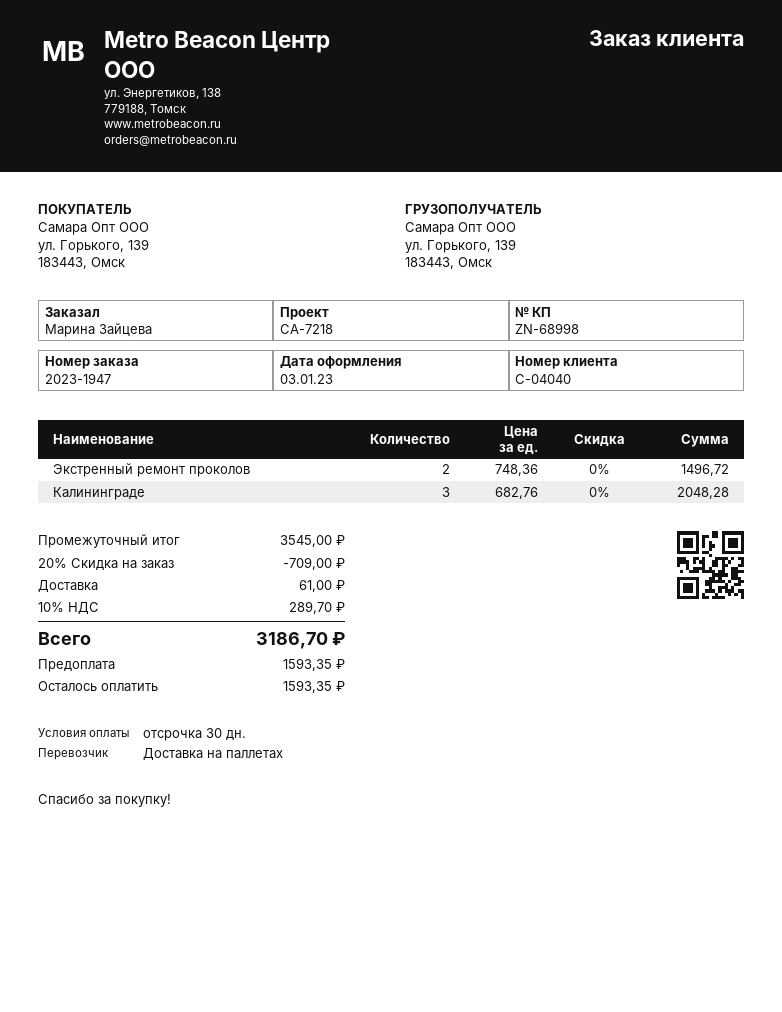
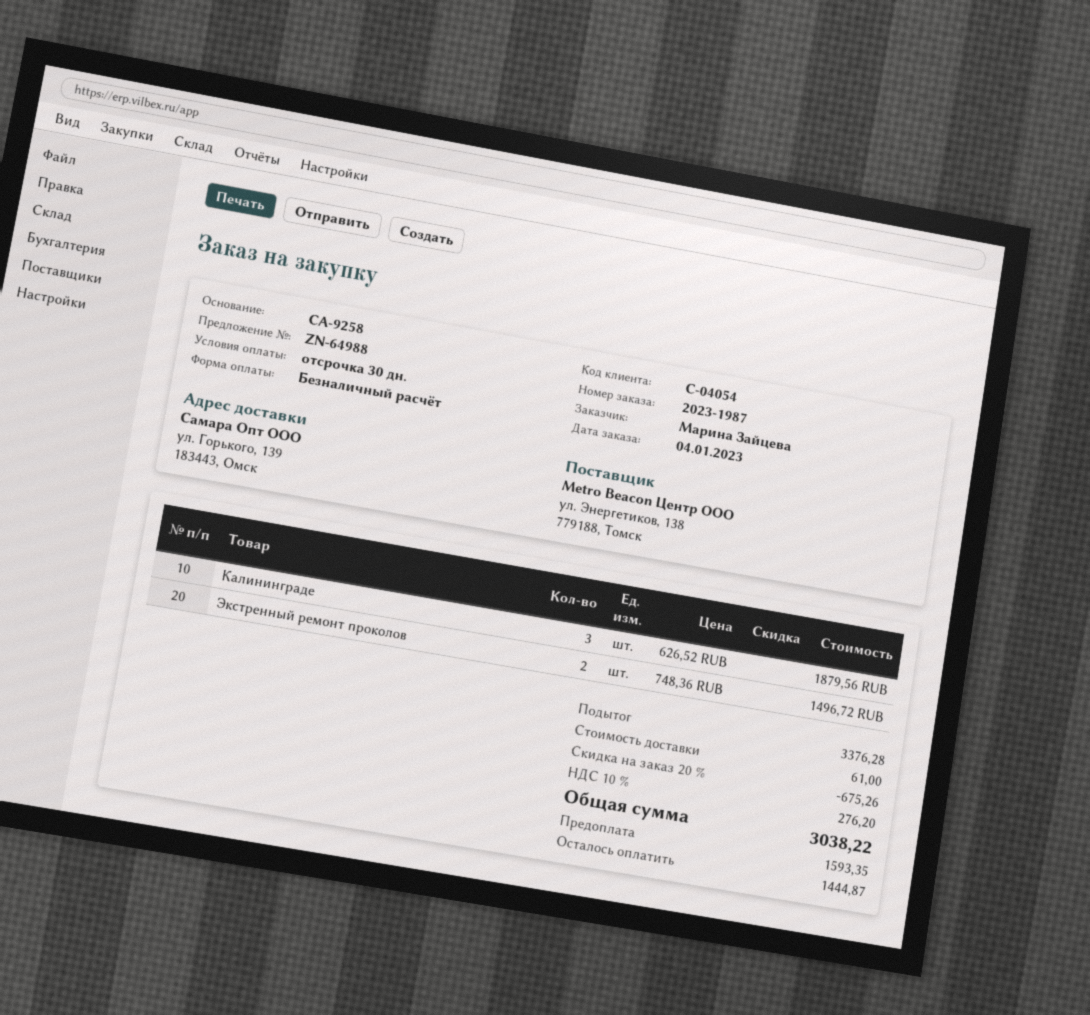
quote number: ZN-68998 -> ZN-64988
order number: 2023-1947 -> 2023-1987
order date: 2023-01-03 -> 2023-01-04
customer number: C-04040 -> C-04054
reference: CA-7218 -> CA-9258
Калининграде: 3 x 682.76 = 2048.28 -> 3 x 626.52 = 1879.56
subtotal: 3545.00 -> 3376.28
discount: 20% = 709.00 -> 20% = 675.26
tax: 10% = 289.70 -> 10% = 276.20
total: 3186.70 -> 3038.22
balance: 1593.35 -> 1444.87

